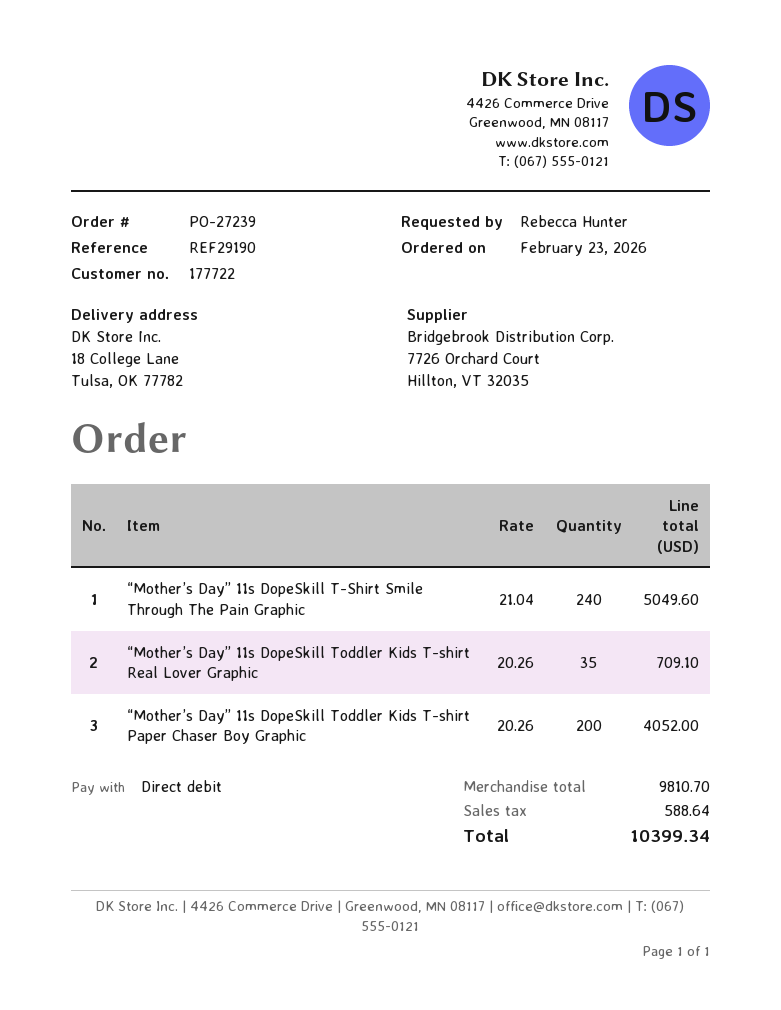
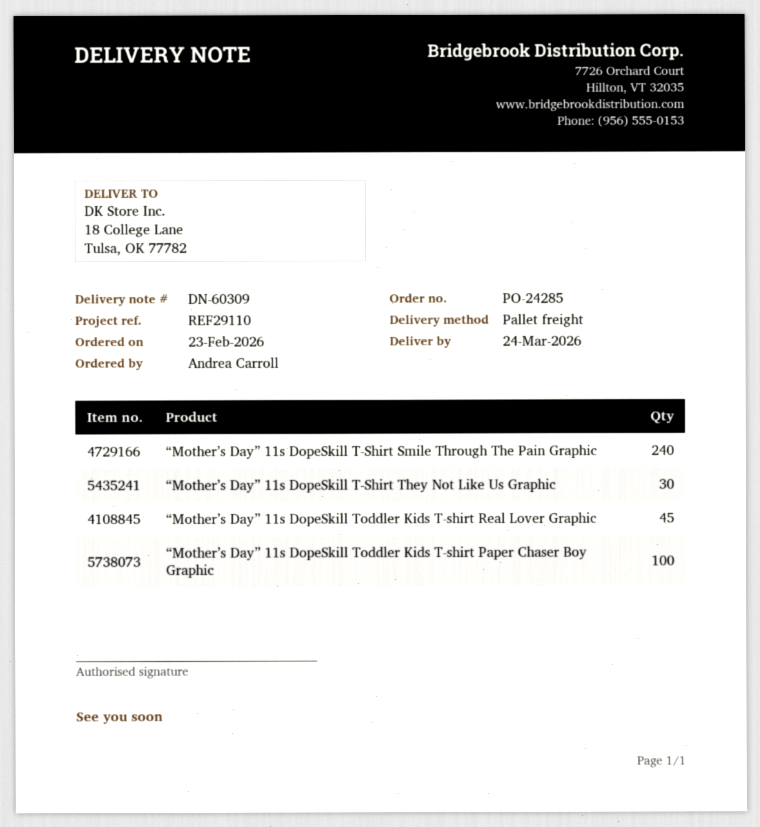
order number: PO-27239 -> PO-24285
reference: REF29190 -> REF29110
ordered by: Rebecca Hunter -> Andrea Carroll
“Mother’s Day” 11s DopeSkill Toddler Kids T-shirt Real Lover Graphic: 35 -> 45
“Mother’s Day” 11s DopeSkill Toddler Kids T-shirt Paper Chaser Boy Graphic: 200 -> 100
“Mother’s Day” 11s DopeSkill T-Shirt They Not Like Us Graphic: none -> 30

